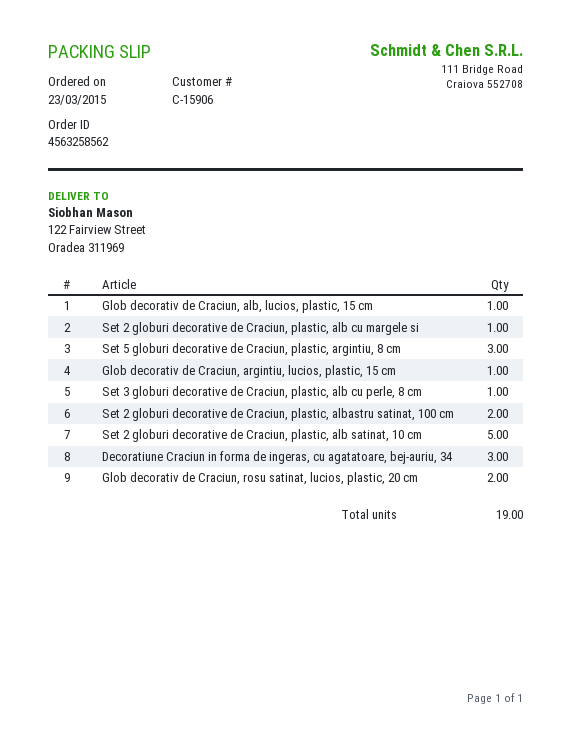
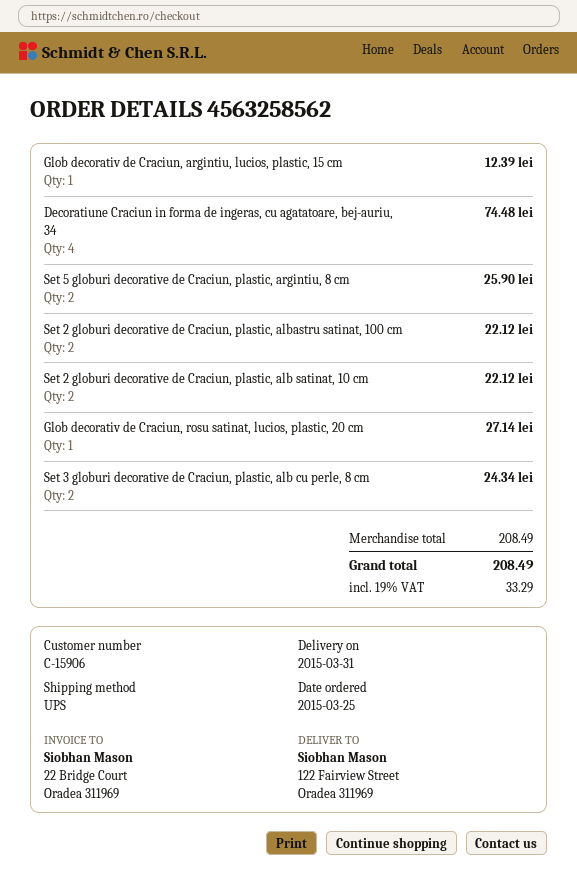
order date: 2015-03-23 -> 2015-03-25
Glob decorativ de Craciun, alb, lucios, plastic, 15 cm: 1 -> none
Set 2 globuri decorative de Craciun, plastic, alb cu margele si: 1 -> none
Set 5 globuri decorative de Craciun, plastic, argintiu, 8 cm: 3 -> 2
Set 3 globuri decorative de Craciun, plastic, alb cu perle, 8 cm: 1 -> 2
Set 2 globuri decorative de Craciun, plastic, alb satinat, 10 cm: 5 -> 2
Decoratiune Craciun in forma de ingeras, cu agatatoare, bej-auriu, 34: 3 -> 4
Glob decorativ de Craciun, rosu satinat, lucios, plastic, 20 cm: 2 -> 1

